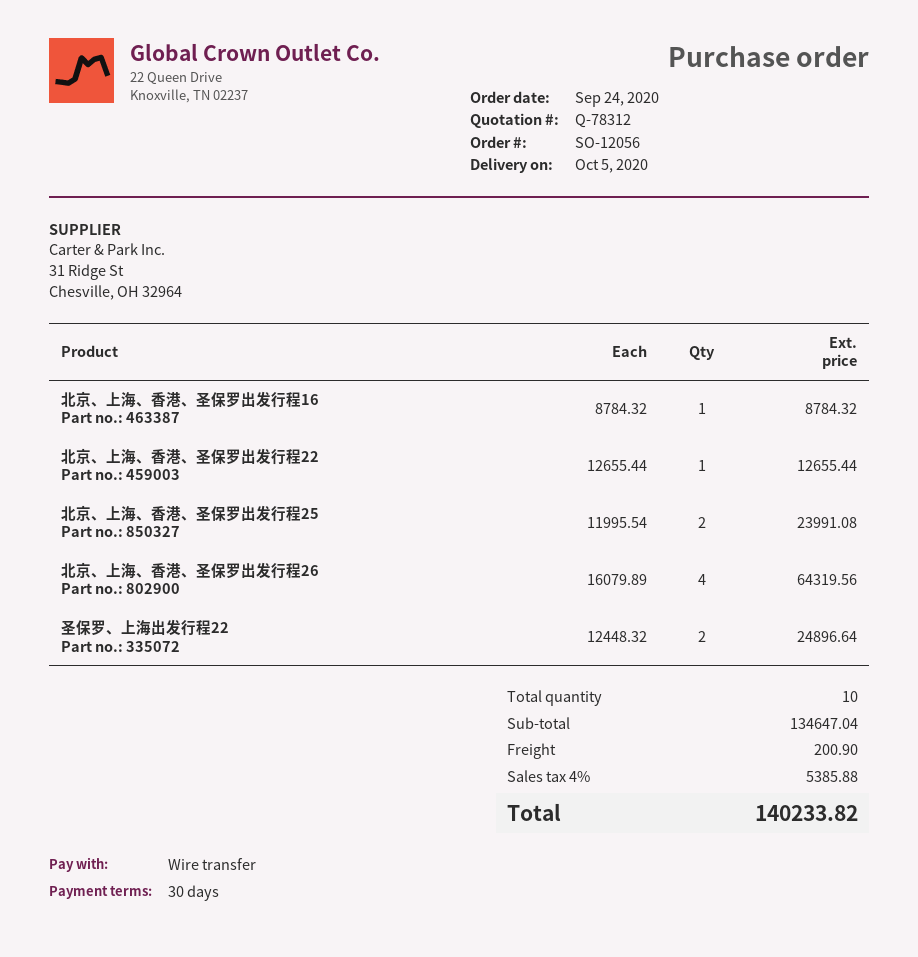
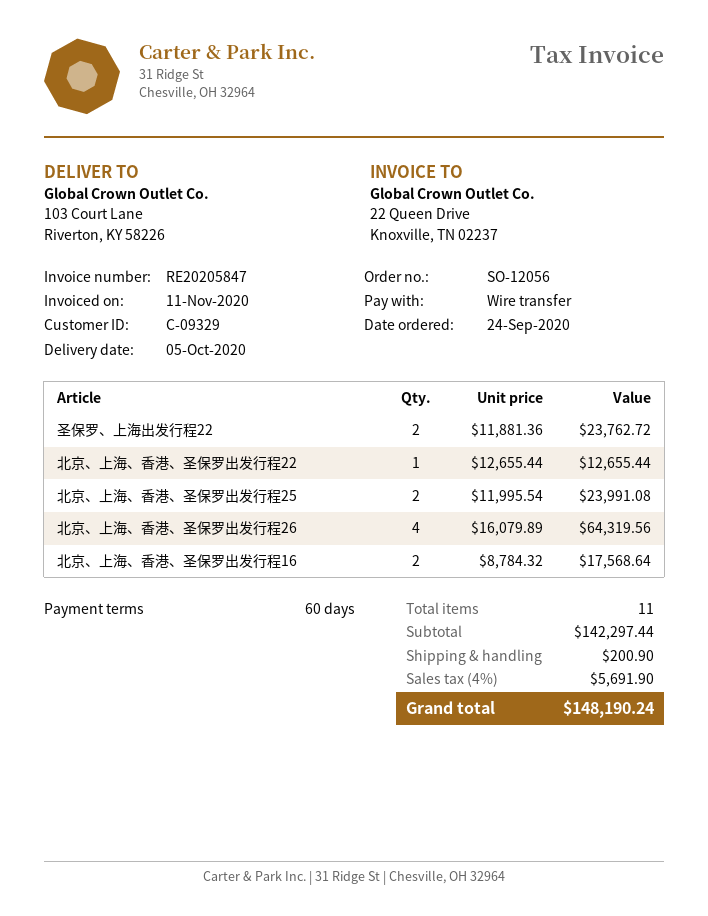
payment terms: 30 days -> 60 days
北京、上海、香港、圣保罗出发行程16: 1 x 8784.32 = 8784.32 -> 2 x 8784.32 = 17568.64
圣保罗、上海出发行程22: 2 x 12448.32 = 24896.64 -> 2 x 11881.36 = 23762.72
total quantity: 10 -> 11
subtotal: 134647.04 -> 142297.44
tax: 4% = 5385.88 -> 4% = 5691.90
total: 140233.82 -> 148190.24

